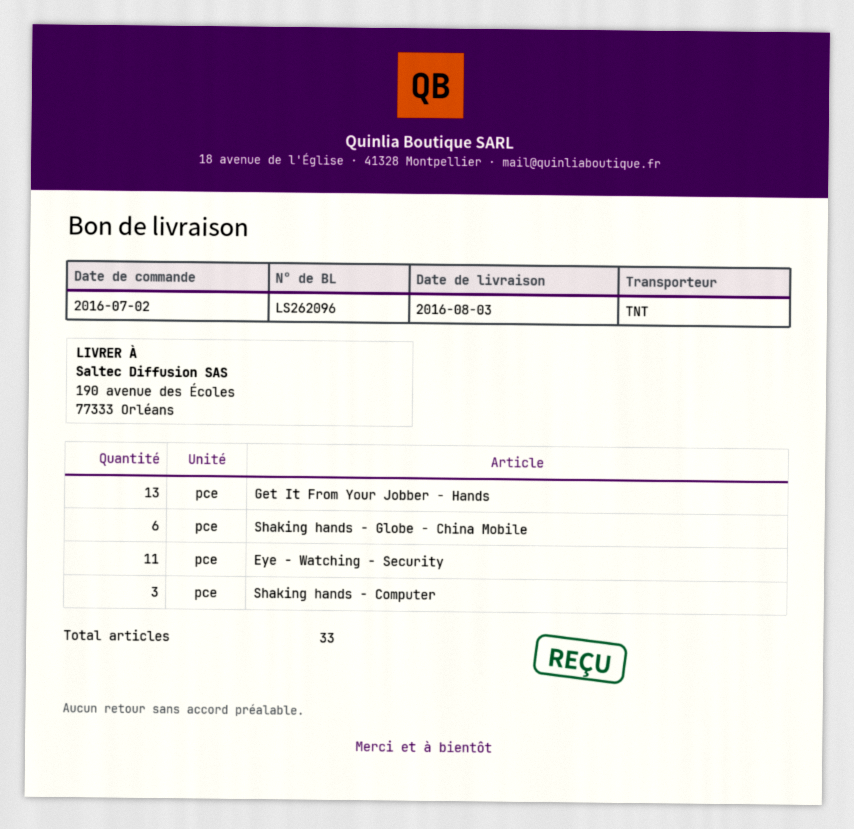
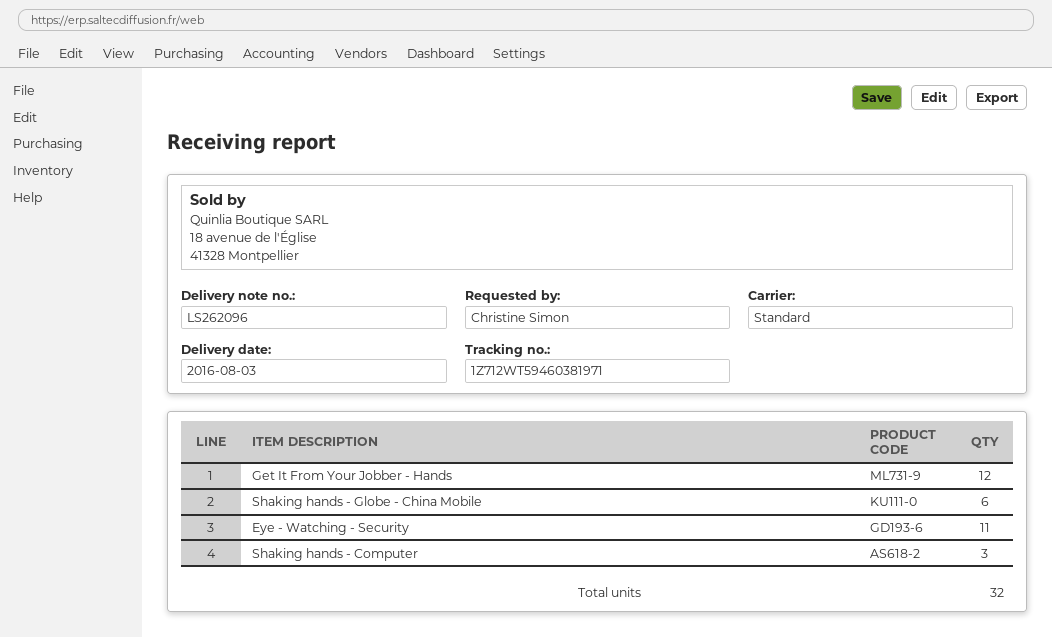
shipping method: TNT -> standard
Get It From Your Jobber - Hands: 13 -> 12
total quantity: 33 -> 32

